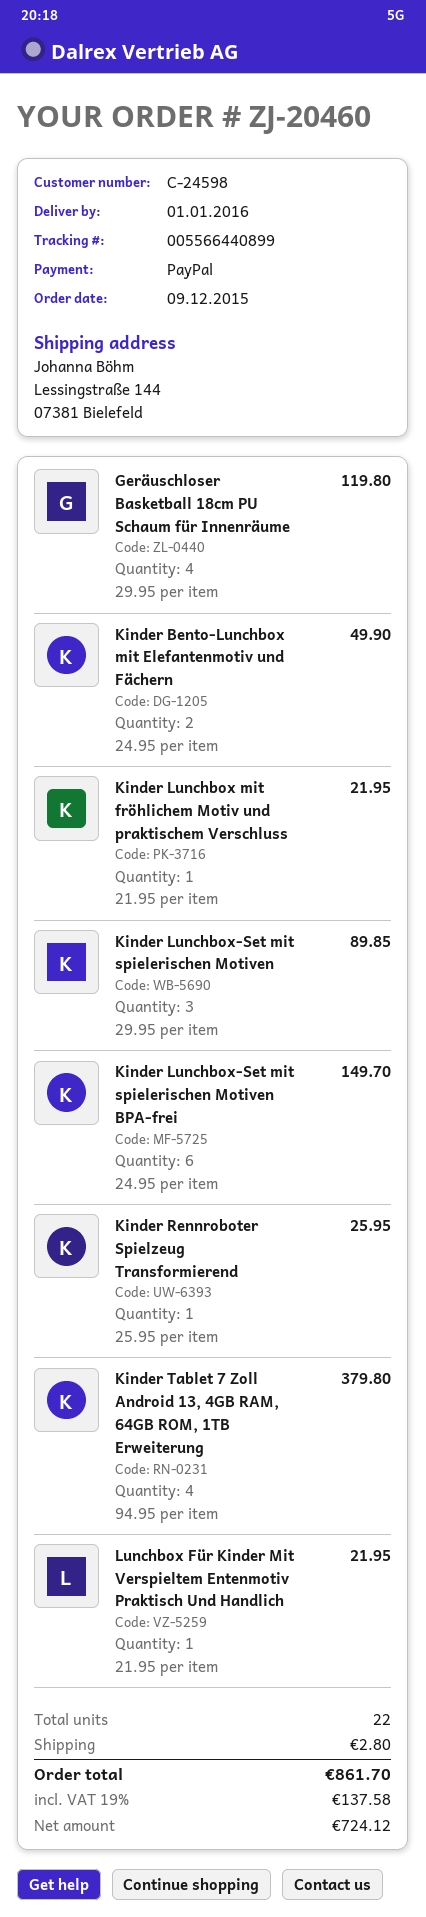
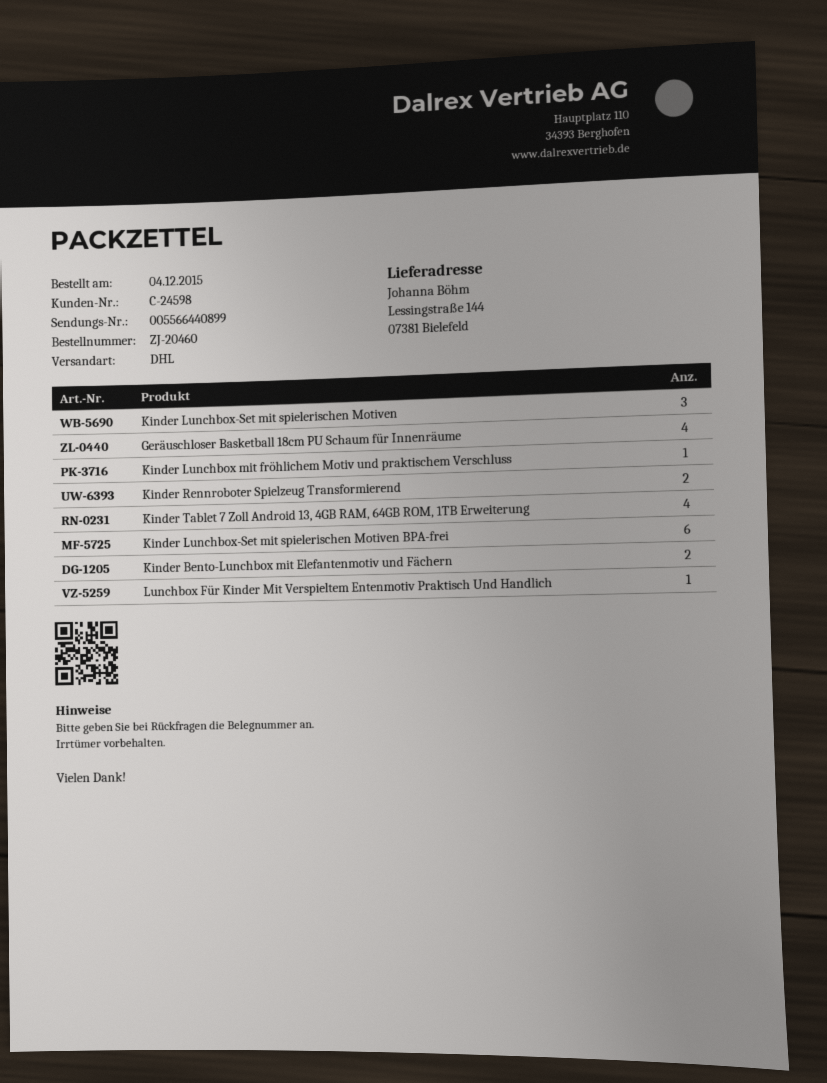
order date: 2015-12-09 -> 2015-12-04
Kinder Rennroboter Spielzeug Transformierend: 1 -> 2

